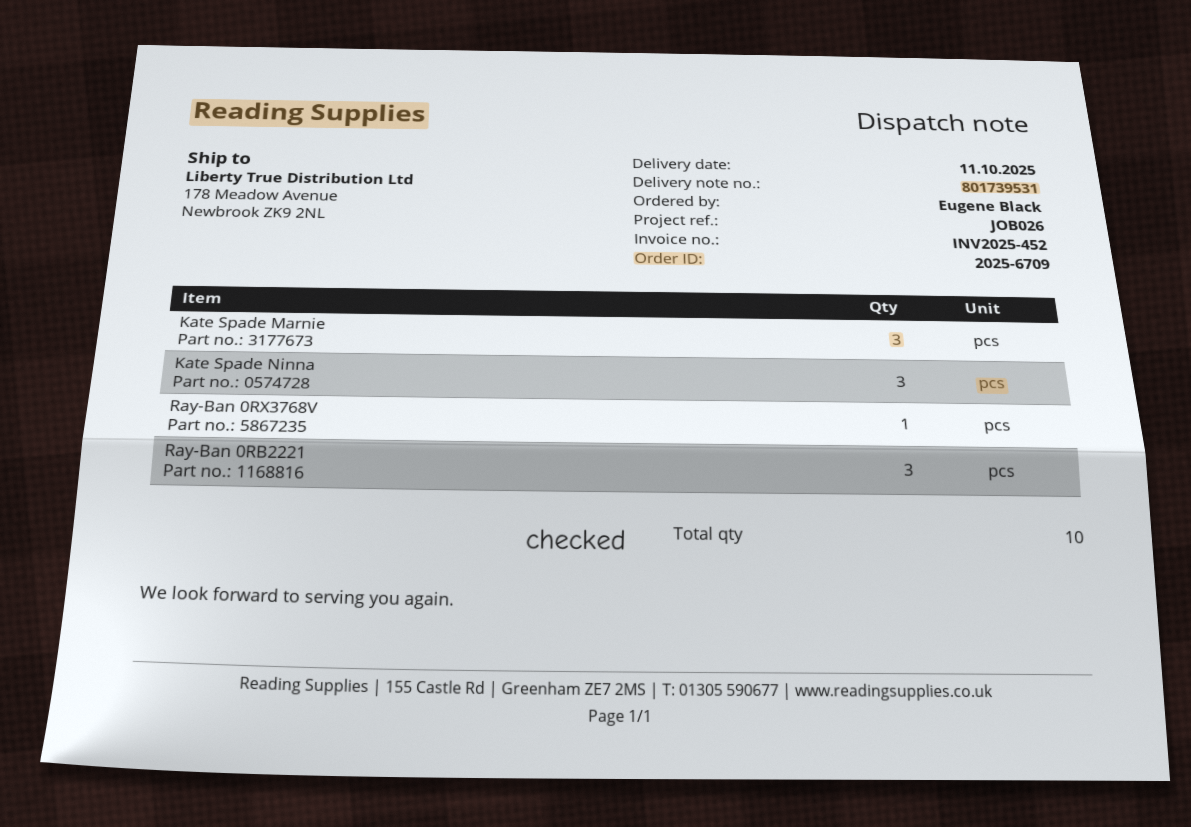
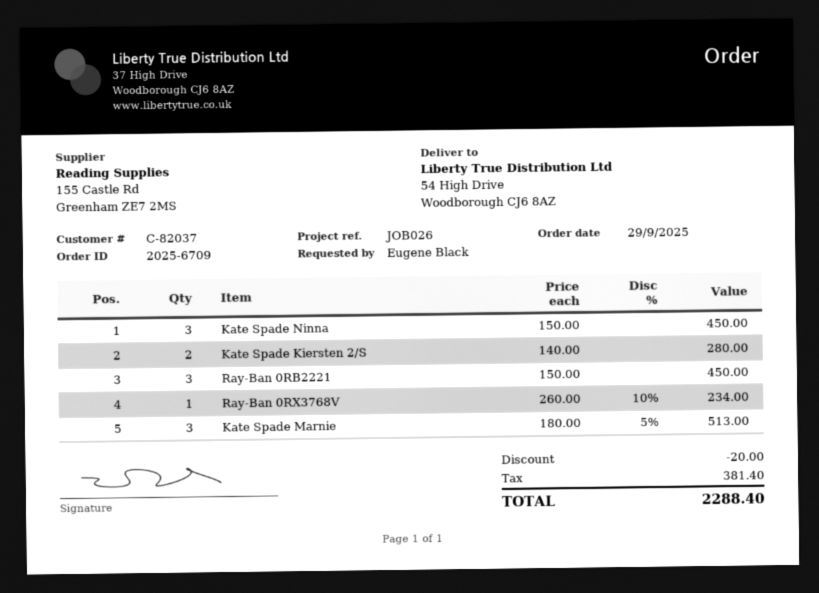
ship to: 178 Meadow Avenue, Newbrook ZK9 2NL -> 54 High Drive, Woodborough CJ6 8AZ
Kate Spade Kiersten 2/S: none -> 2

